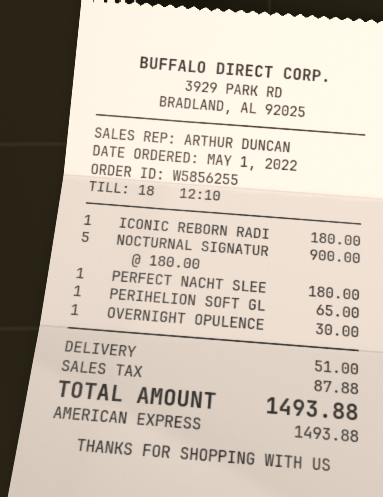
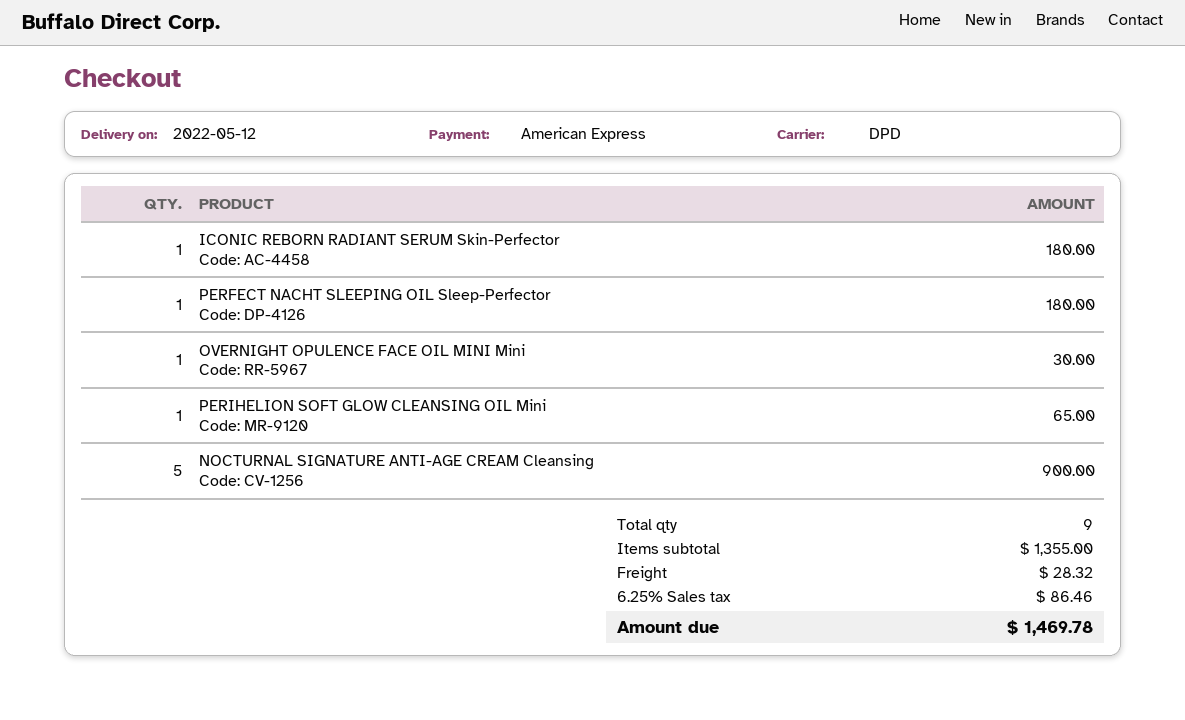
shipping: 51.00 -> 28.32
tax: 87.88 -> 86.46
total: 1493.88 -> 1469.78

